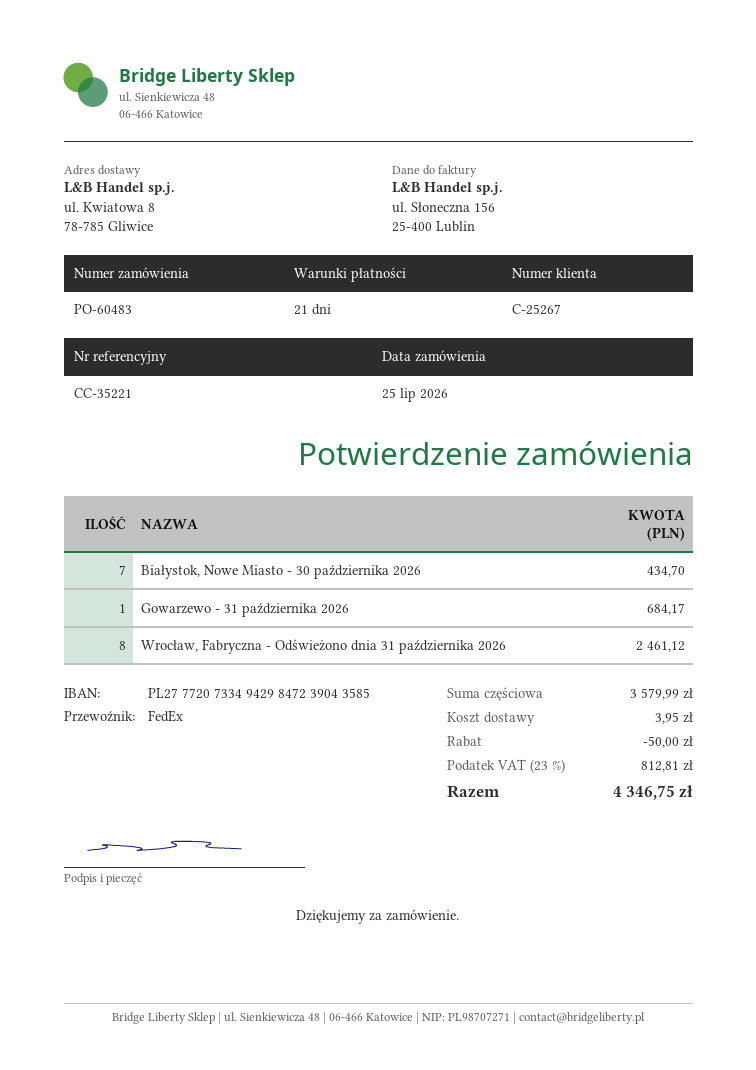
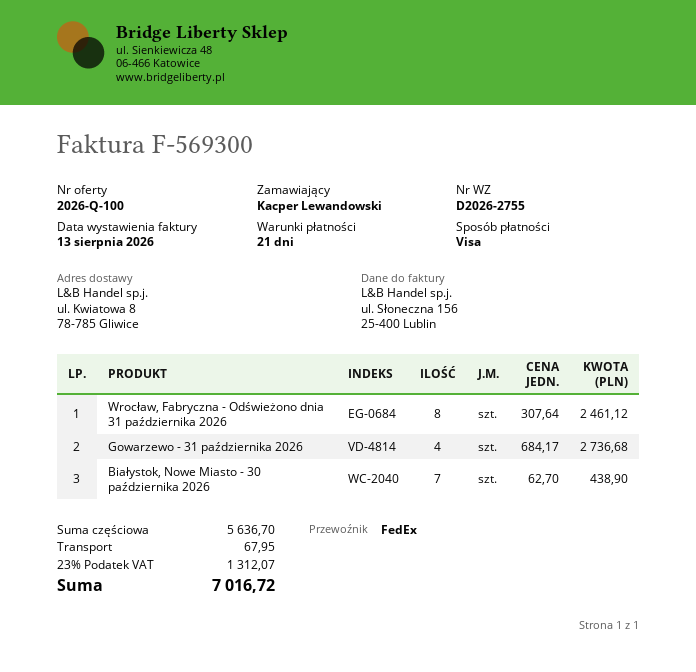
Białystok, Nowe Miasto - 30 października 2026: 7 for 434.70 -> 7 for 438.90
Gowarzewo - 31 października 2026: 1 for 684.17 -> 4 for 2736.68
subtotal: 3579.99 -> 5636.70
discount: 50.00 -> none
shipping: 3.95 -> 67.95
tax: 23% = 812.81 -> 23% = 1312.07
total: 4346.75 -> 7016.72

